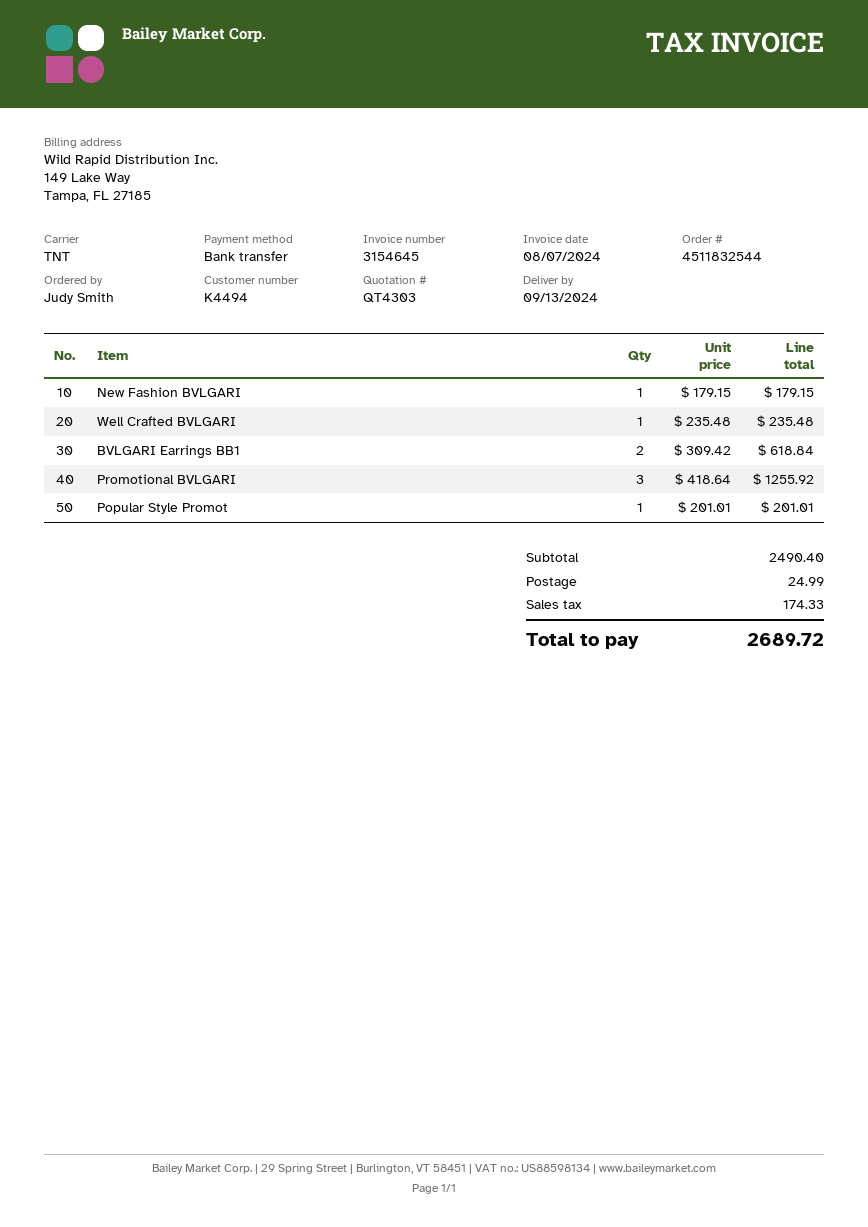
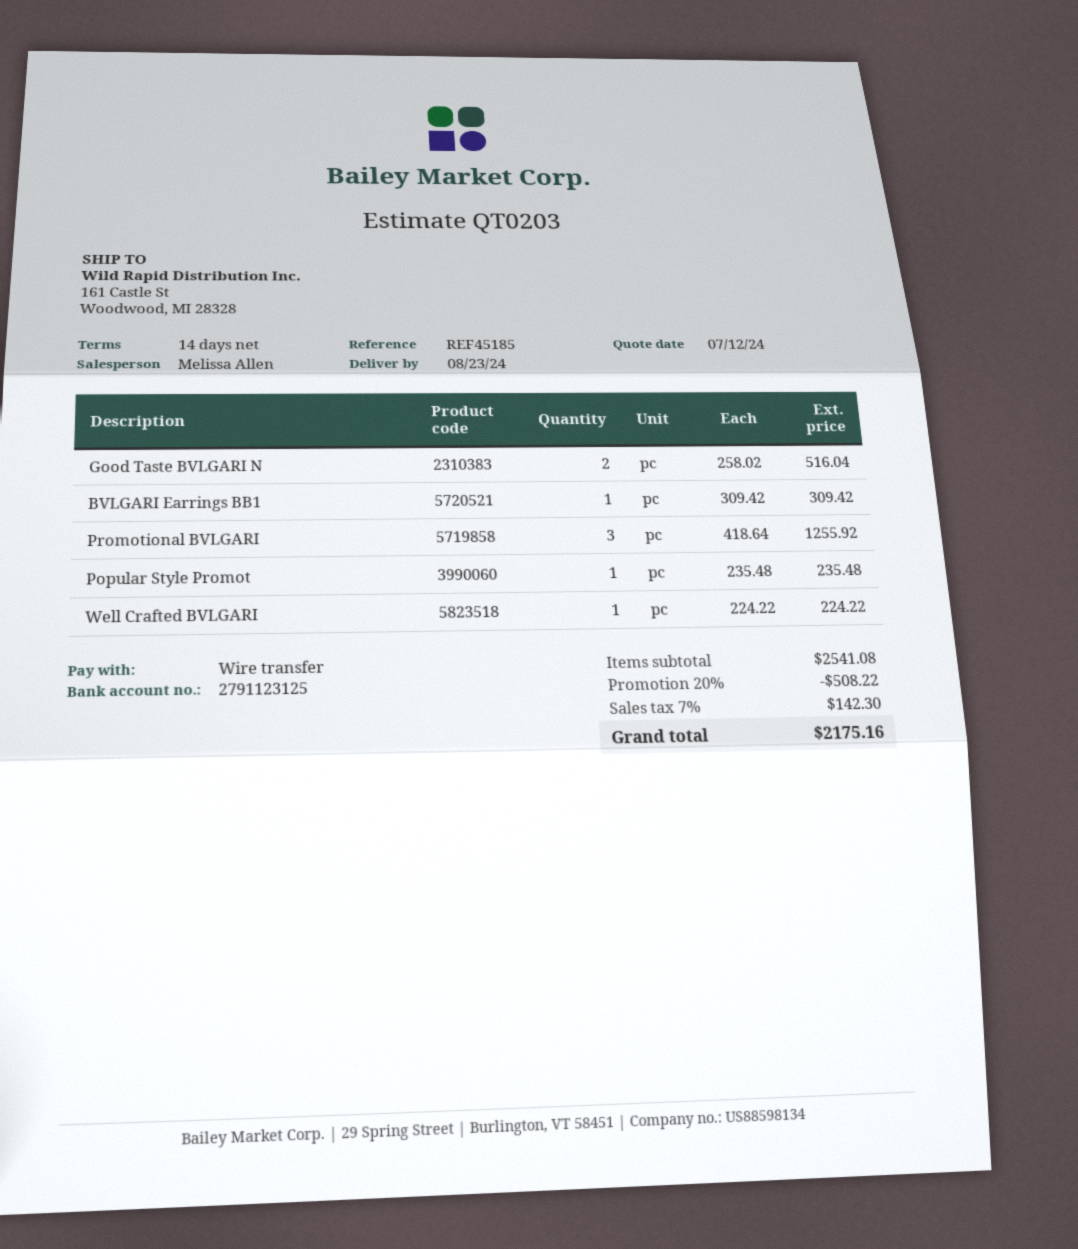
quote number: QT4303 -> QT0203
delivery date: 2024-09-13 -> 2024-08-23
New Fashion BVLGARI: 1 x 179.15 = 179.15 -> none
Well Crafted BVLGARI: 1 x 235.48 = 235.48 -> 1 x 224.22 = 224.22
BVLGARI Earrings BB1: 2 x 309.42 = 618.84 -> 1 x 309.42 = 309.42
Popular Style Promot: 1 x 201.01 = 201.01 -> 1 x 235.48 = 235.48
Good Taste BVLGARI N: none -> 2 x 258.02 = 516.04
subtotal: 2490.40 -> 2541.08
discount: none -> 20% = 508.22
shipping: 24.99 -> none
tax: 174.33 -> 142.30
total: 2689.72 -> 2175.16

